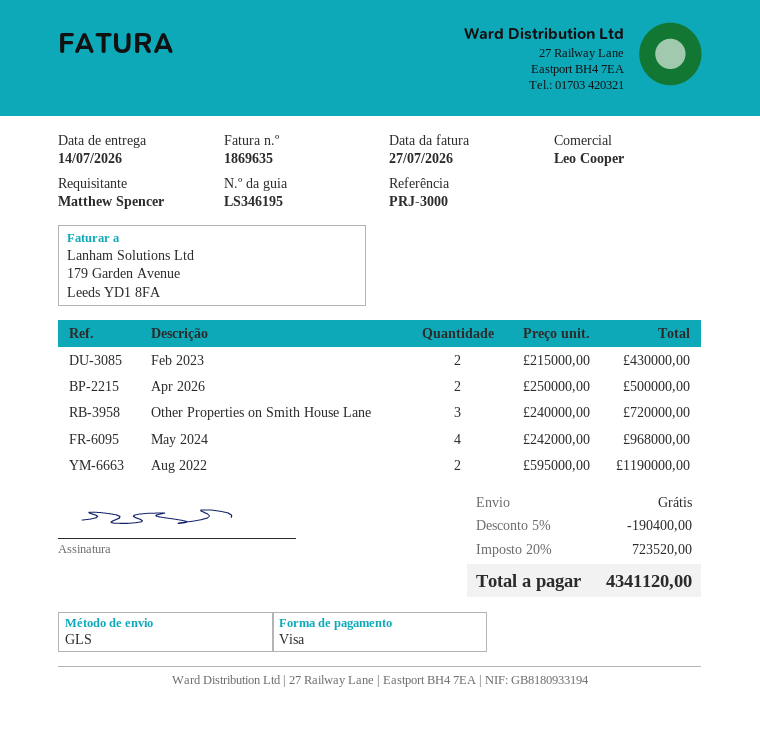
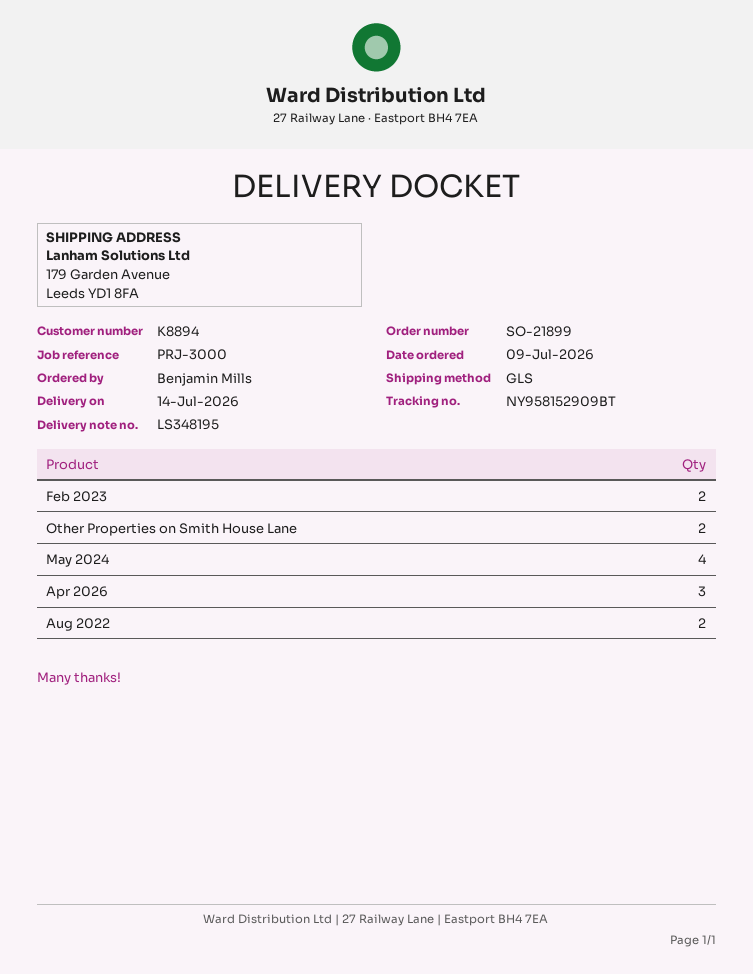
delivery note number: LS346195 -> LS348195
ordered by: Matthew Spencer -> Benjamin Mills
Apr 2026: 2 -> 3
Other Properties on Smith House Lane: 3 -> 2

